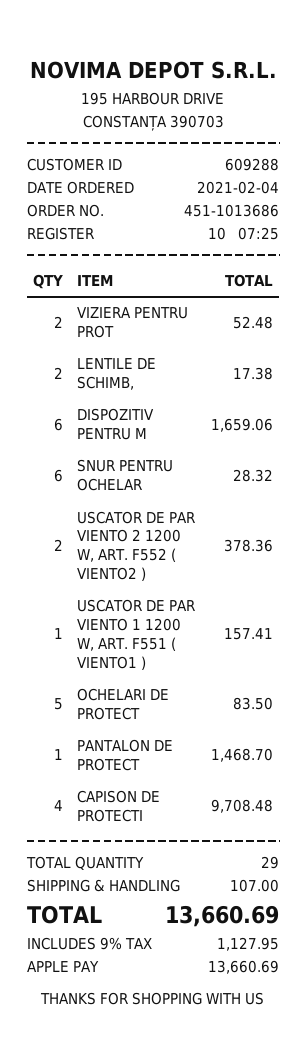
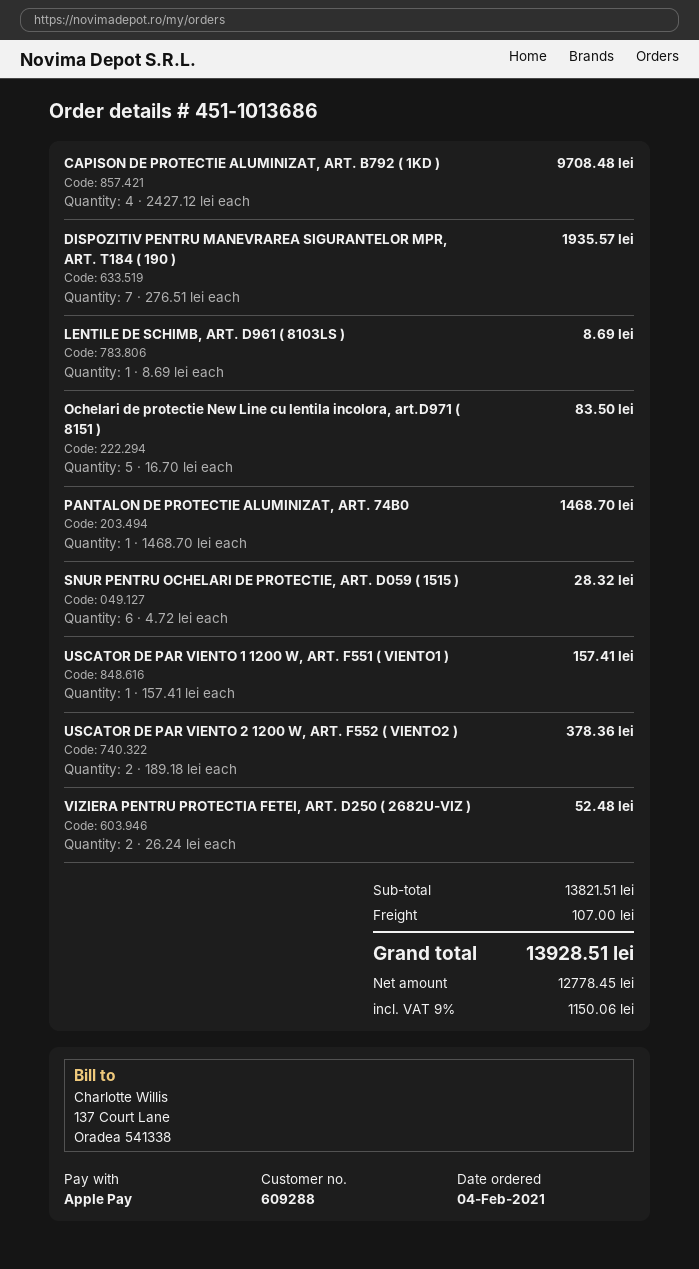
LENTILE DE SCHIMB,: 2 for 17.38 -> 1 for 8.69
DISPOZITIV PENTRU M: 6 for 1659.06 -> 7 for 1935.57
tax: 9% = 1127.95 -> 9% = 1150.06
total: 13660.69 -> 13928.51

